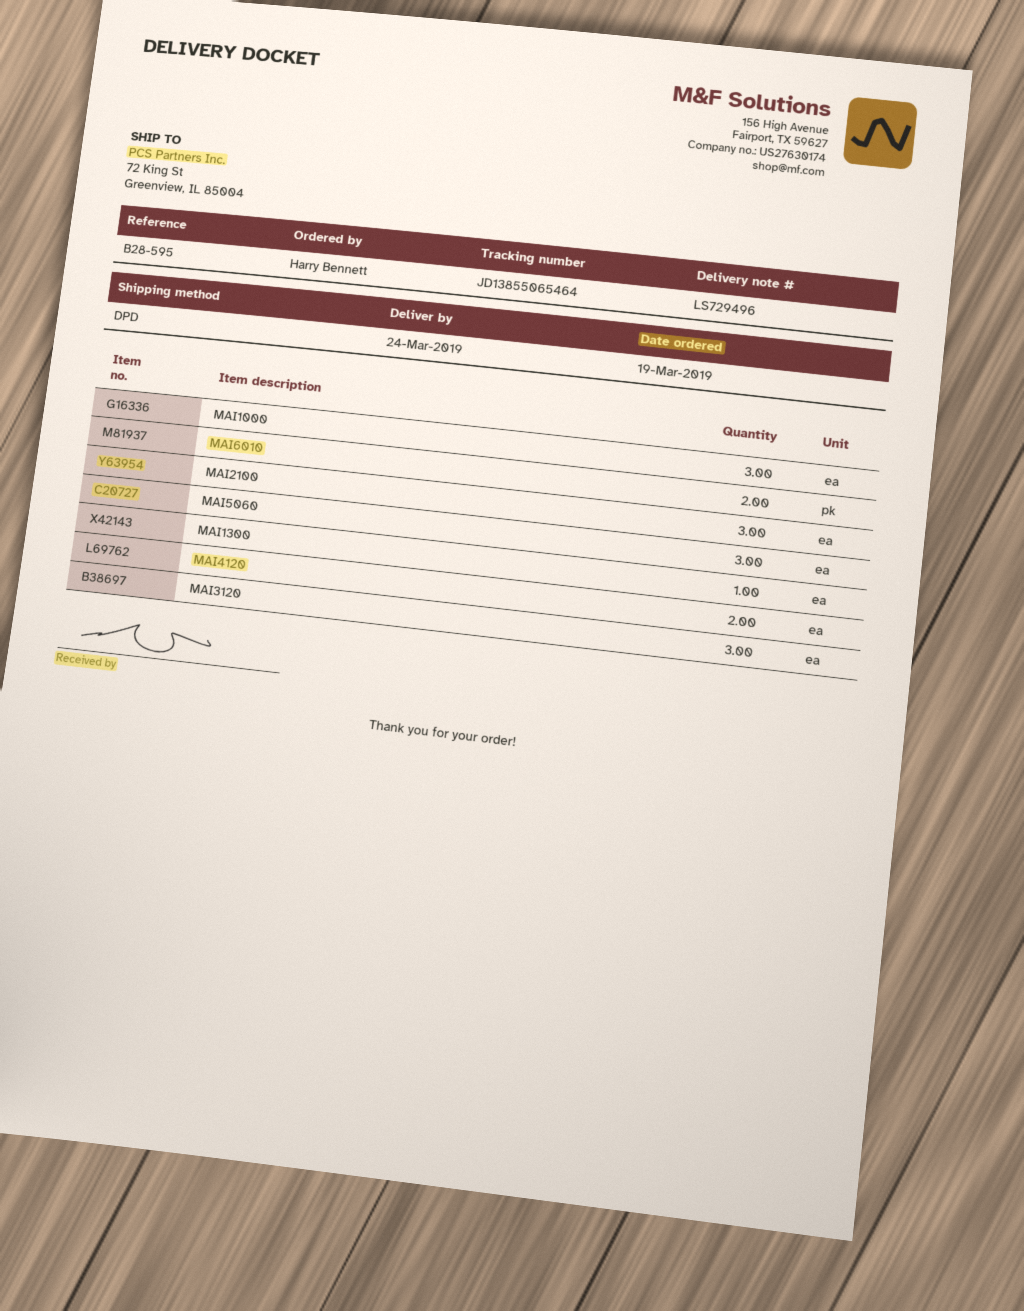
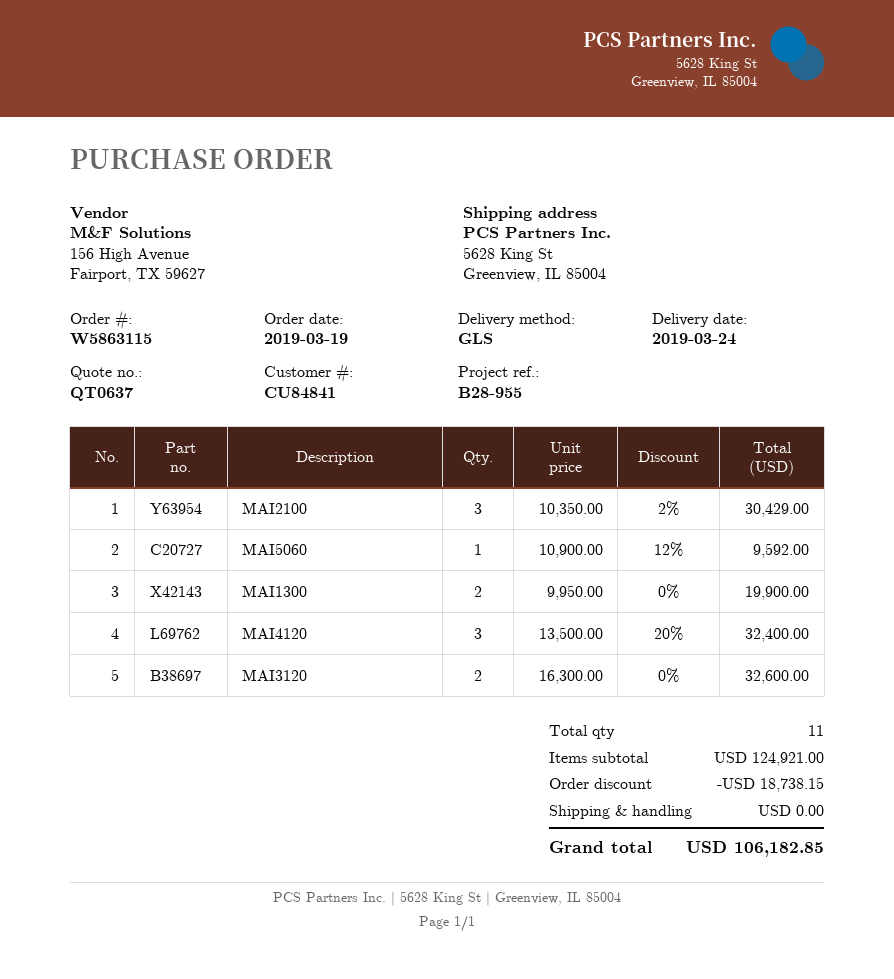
reference: B28-595 -> B28-955
shipping method: DPD -> GLS
ship to: 72 King St, Greenview, IL 85004 -> 5628 King St, Greenview, IL 85004
MAI1000: 3 -> none
MAI6010: 2 -> none
MAI5060: 3 -> 1
MAI1300: 1 -> 2
MAI4120: 2 -> 3
MAI3120: 3 -> 2

